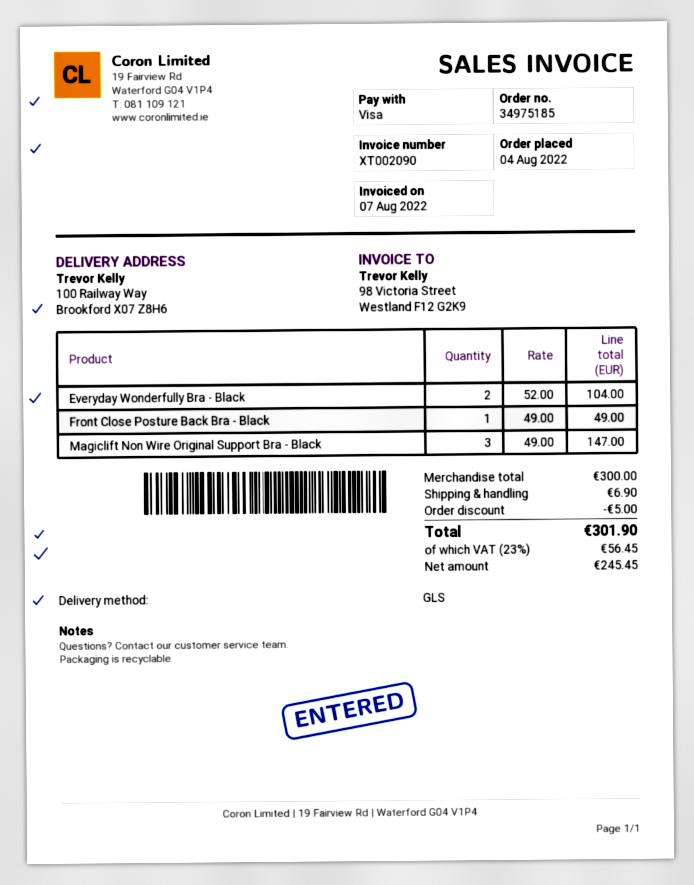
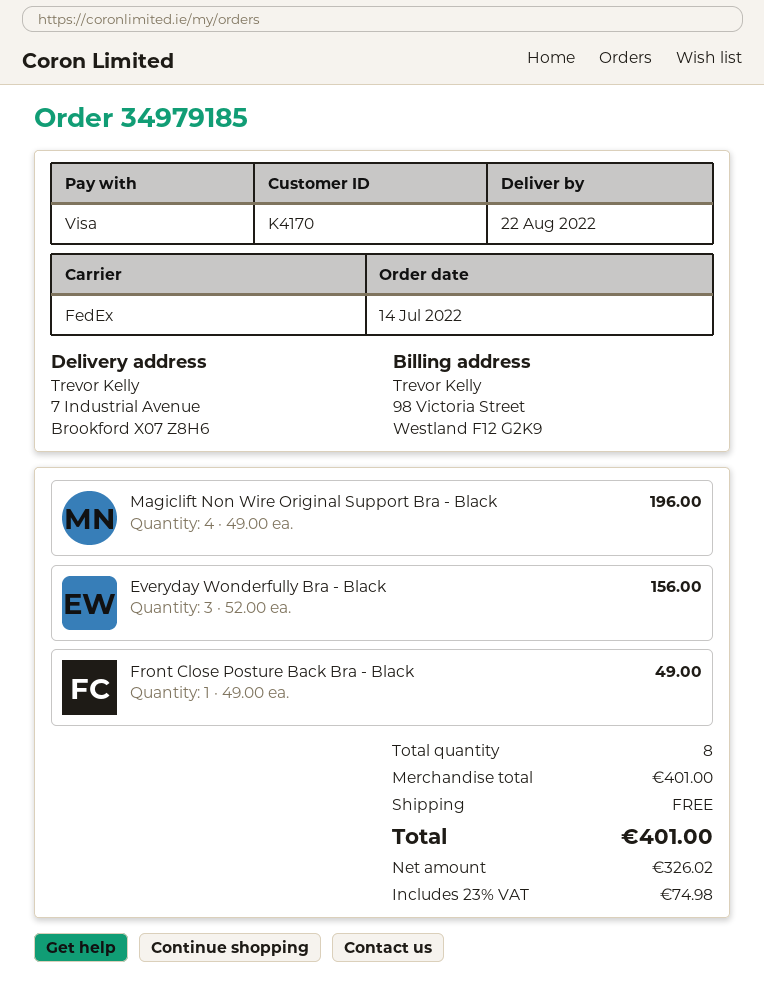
order number: 34975185 -> 34979185
order date: 2022-08-04 -> 2022-07-14
shipping method: GLS -> FedEx
ship to: 100 Railway Way, Brookford X07 Z8H6 -> 7 Industrial Avenue, Brookford X07 Z8H6
Everyday Wonderfully Bra - Black: 2 x 52.00 = 104.00 -> 3 x 52.00 = 156.00
Magiclift Non Wire Original Support Bra - Black: 3 x 49.00 = 147.00 -> 4 x 49.00 = 196.00
subtotal: 300.00 -> 401.00
discount: 5.00 -> none
shipping: 6.90 -> 0.00
net: 245.45 -> 326.02
tax: 23% = 56.45 -> 23% = 74.98
total: 301.90 -> 401.00

